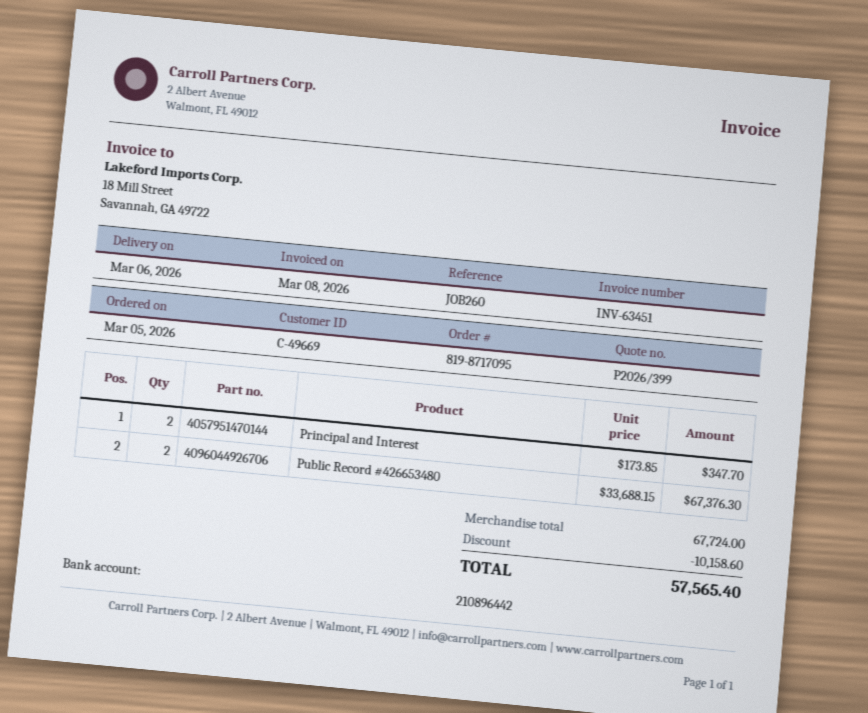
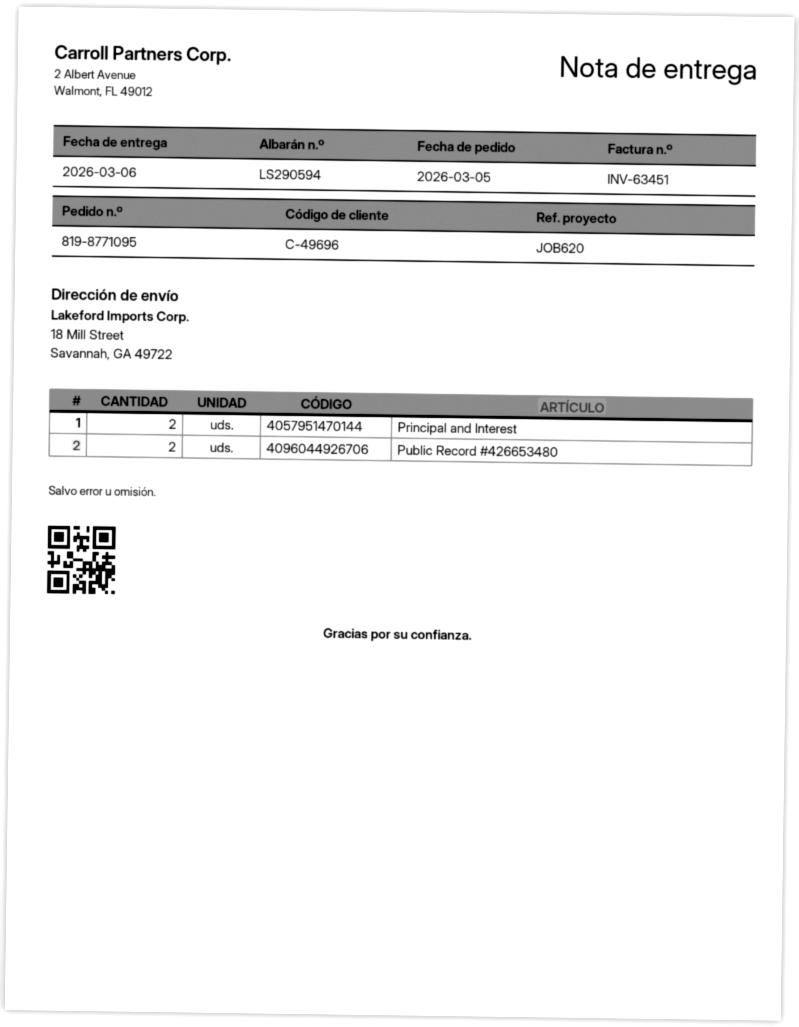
order number: 819-8717095 -> 819-8771095
customer number: C-49669 -> C-49696
reference: JOB260 -> JOB620

